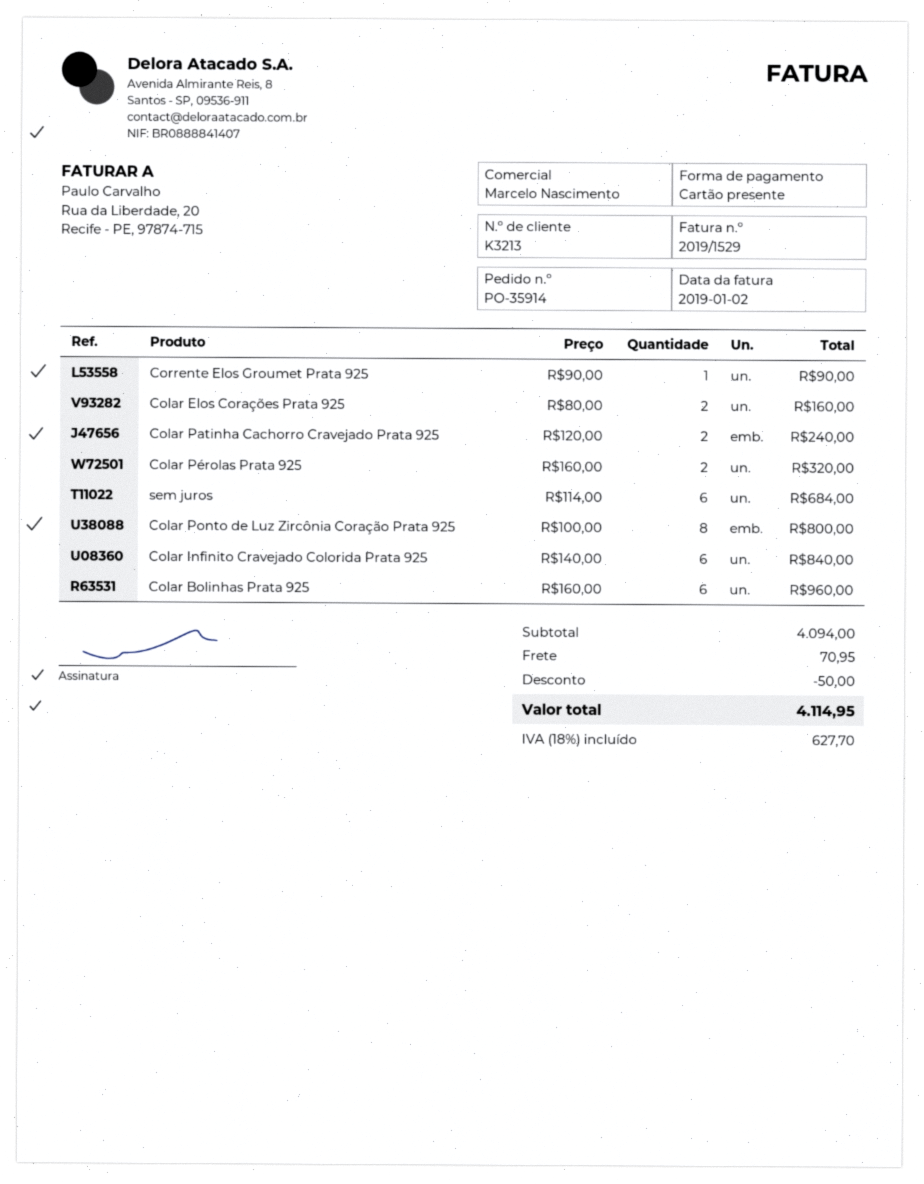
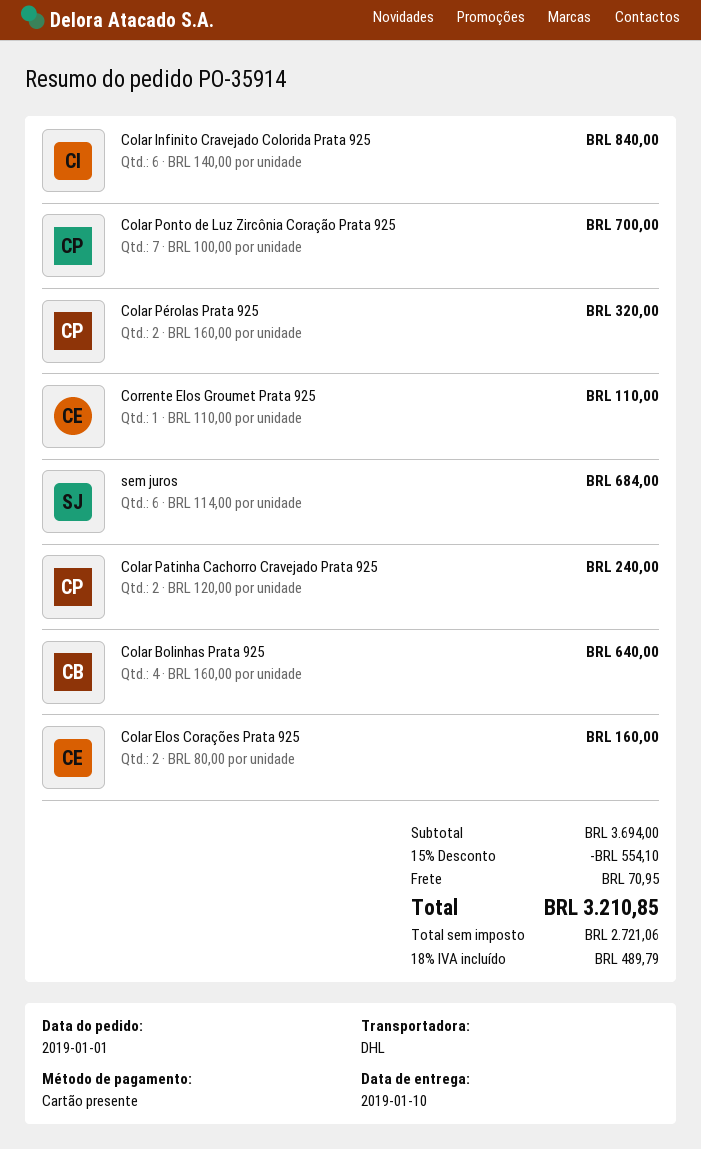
Corrente Elos Groumet Prata 925: 1 x 90.00 = 90.00 -> 1 x 110.00 = 110.00
Colar Ponto de Luz Zircônia Coração Prata 925: 8 x 100.00 = 800.00 -> 7 x 100.00 = 700.00
Colar Bolinhas Prata 925: 6 x 160.00 = 960.00 -> 4 x 160.00 = 640.00
subtotal: 4094.00 -> 3694.00
discount: 50.00 -> 554.10
tax: 18% = 627.70 -> 18% = 489.79
total: 4114.95 -> 3210.85

